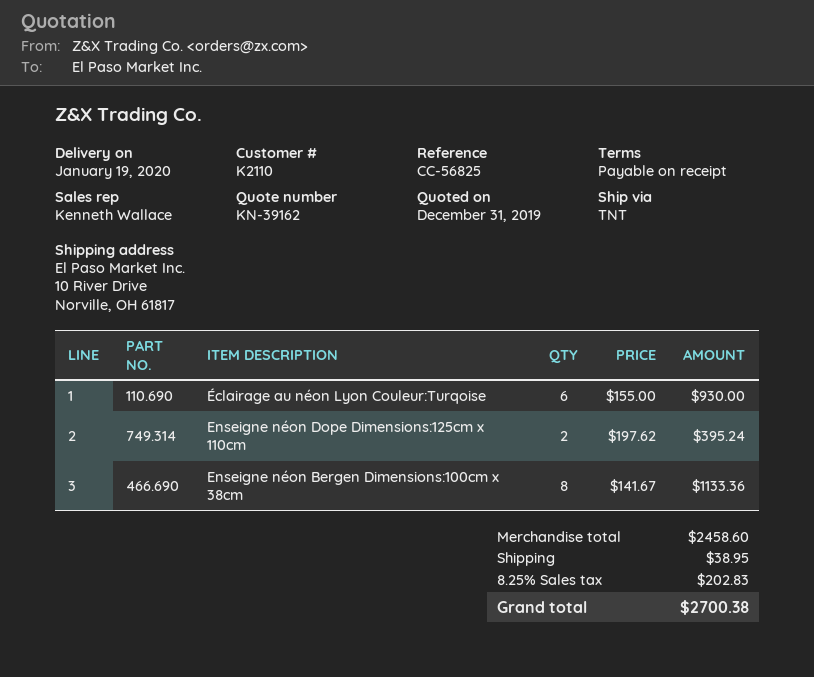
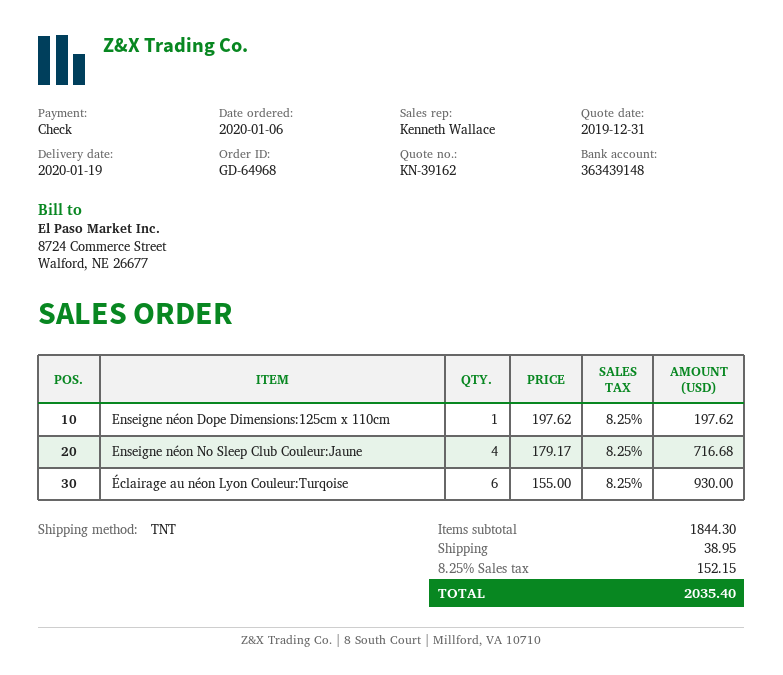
Enseigne néon Dope Dimensions:125cm x 110cm: 2 x 197.62 = 395.24 -> 1 x 197.62 = 197.62
Enseigne néon Bergen Dimensions:100cm x 38cm: 8 x 141.67 = 1133.36 -> none
Enseigne néon No Sleep Club Couleur:Jaune: none -> 4 x 179.17 = 716.68
subtotal: 2458.60 -> 1844.30
tax: 8.25% = 202.83 -> 8.25% = 152.15
total: 2700.38 -> 2035.40

